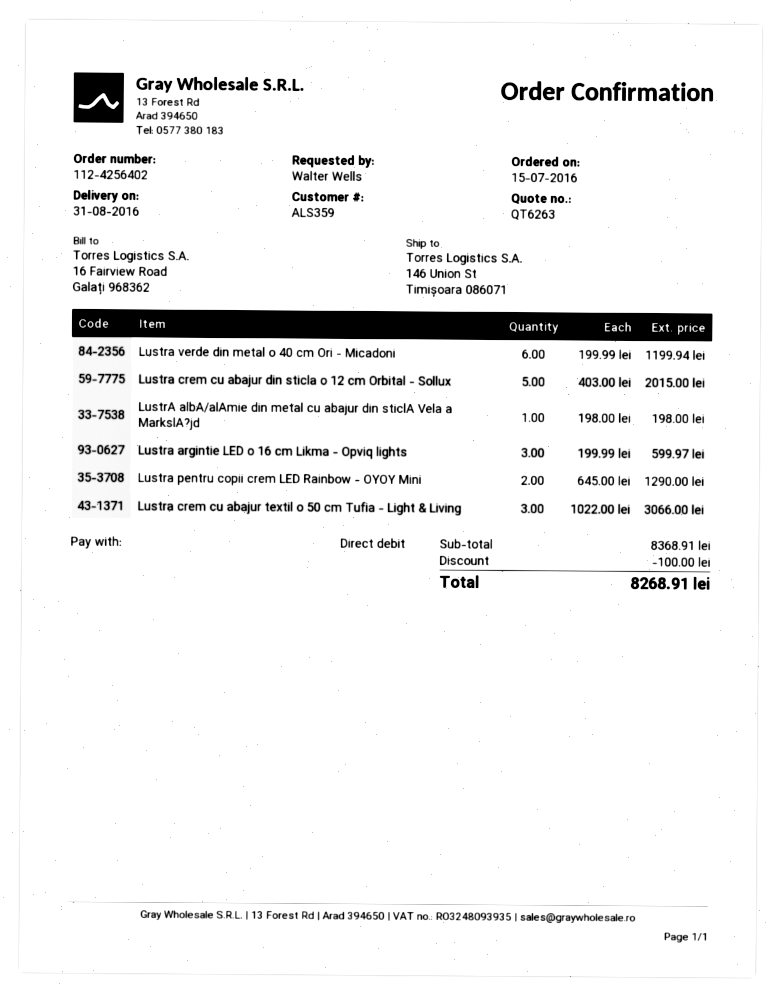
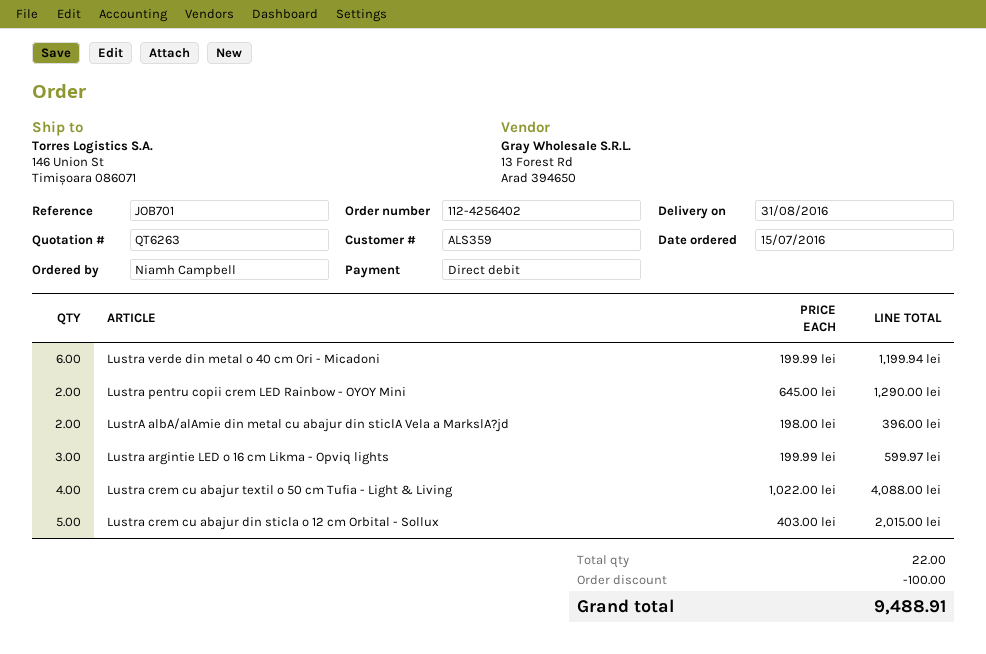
ordered by: Walter Wells -> Niamh Campbell
LustrA albA/alAmie din metal cu abajur din sticlA Vela a MarkslA?jd: 1 x 198.00 = 198.00 -> 2 x 198.00 = 396.00
Lustra crem cu abajur textil o 50 cm Tufia - Light & Living: 3 x 1022.00 = 3066.00 -> 4 x 1022.00 = 4088.00
total: 8268.91 -> 9488.91

